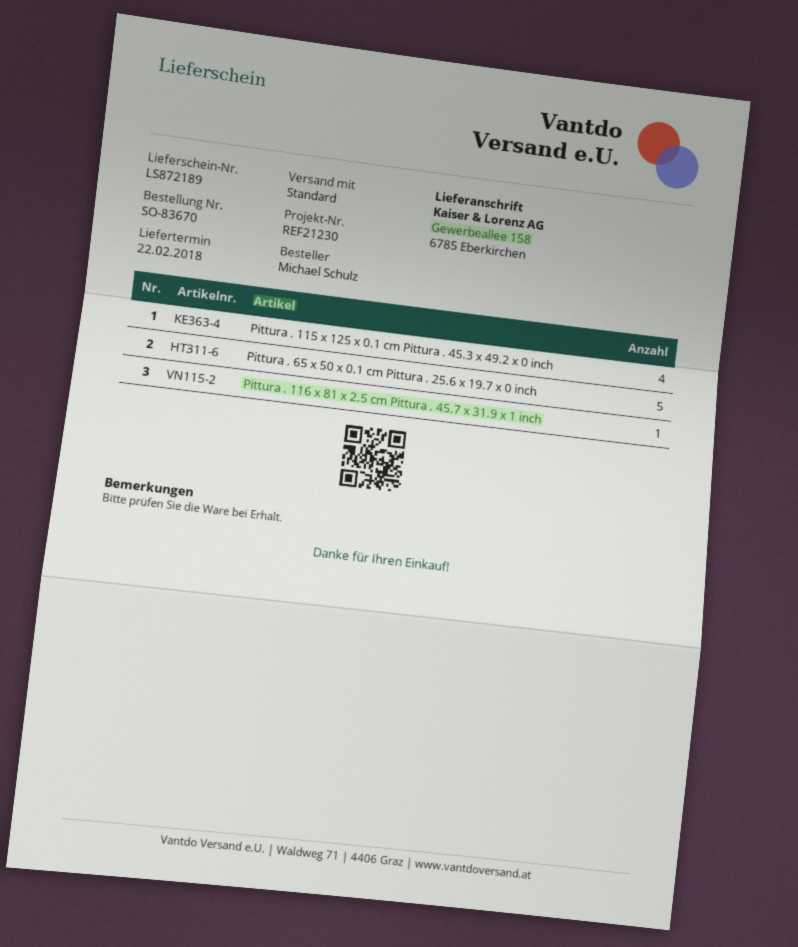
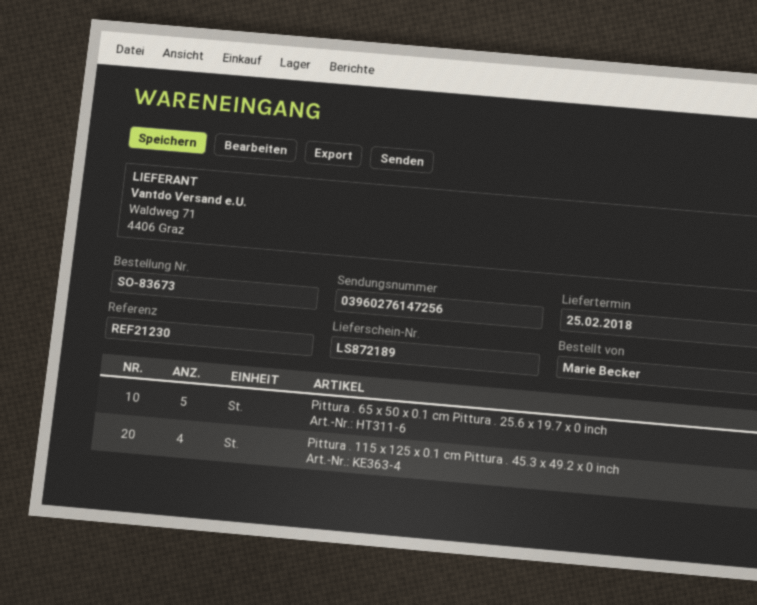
order number: SO-83670 -> SO-83673
delivery date: 2018-02-22 -> 2018-02-25
ordered by: Michael Schulz -> Marie Becker
Pittura . 116 x 81 x 2.5 cm Pittura . 45.7 x 31.9 x 1 inch: 1 -> none

